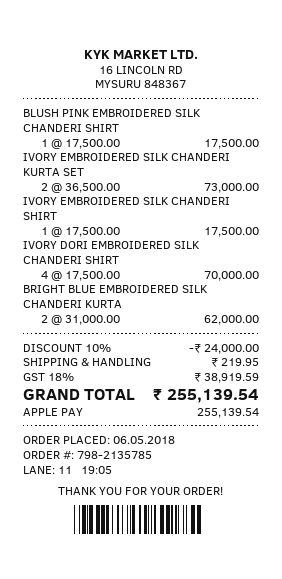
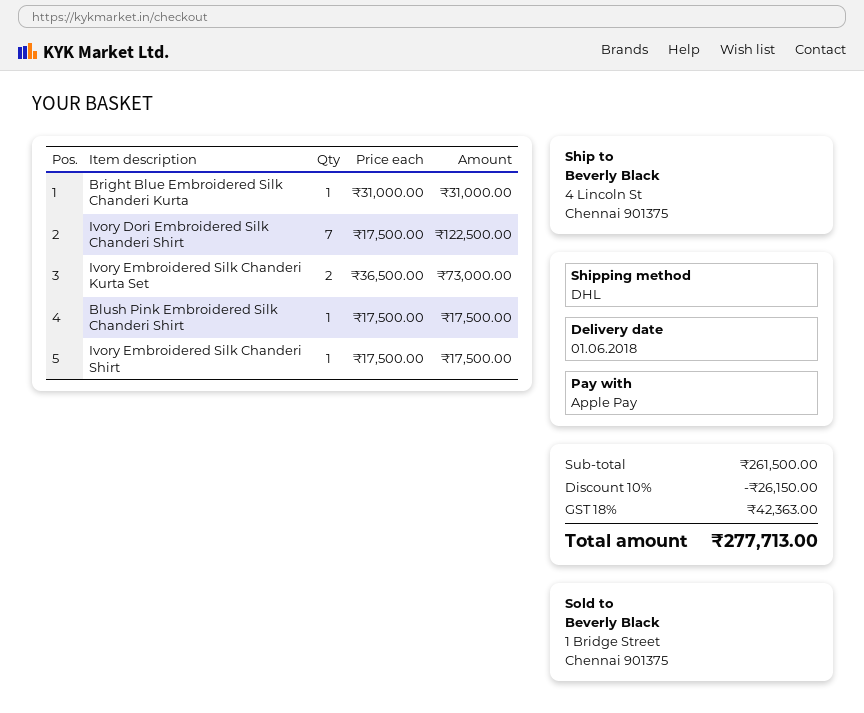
IVORY DORI EMBROIDERED SILK CHANDERI SHIRT: 4 x 17500.00 = 70000.00 -> 7 x 17500.00 = 122500.00
BRIGHT BLUE EMBROIDERED SILK CHANDERI KURTA: 2 x 31000.00 = 62000.00 -> 1 x 31000.00 = 31000.00
discount: 10% = 24000.00 -> 10% = 26150.00
shipping: 219.95 -> none
tax: 18% = 38919.59 -> 18% = 42363.00
total: 255139.54 -> 277713.00

